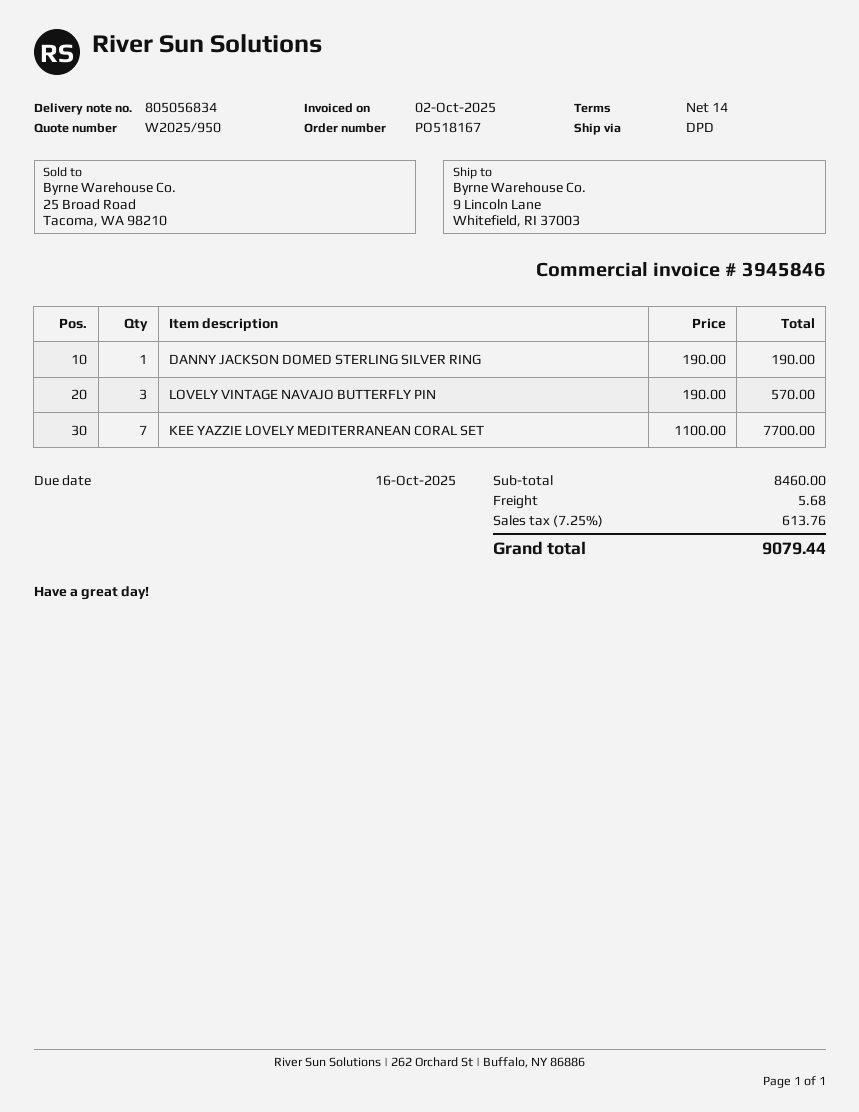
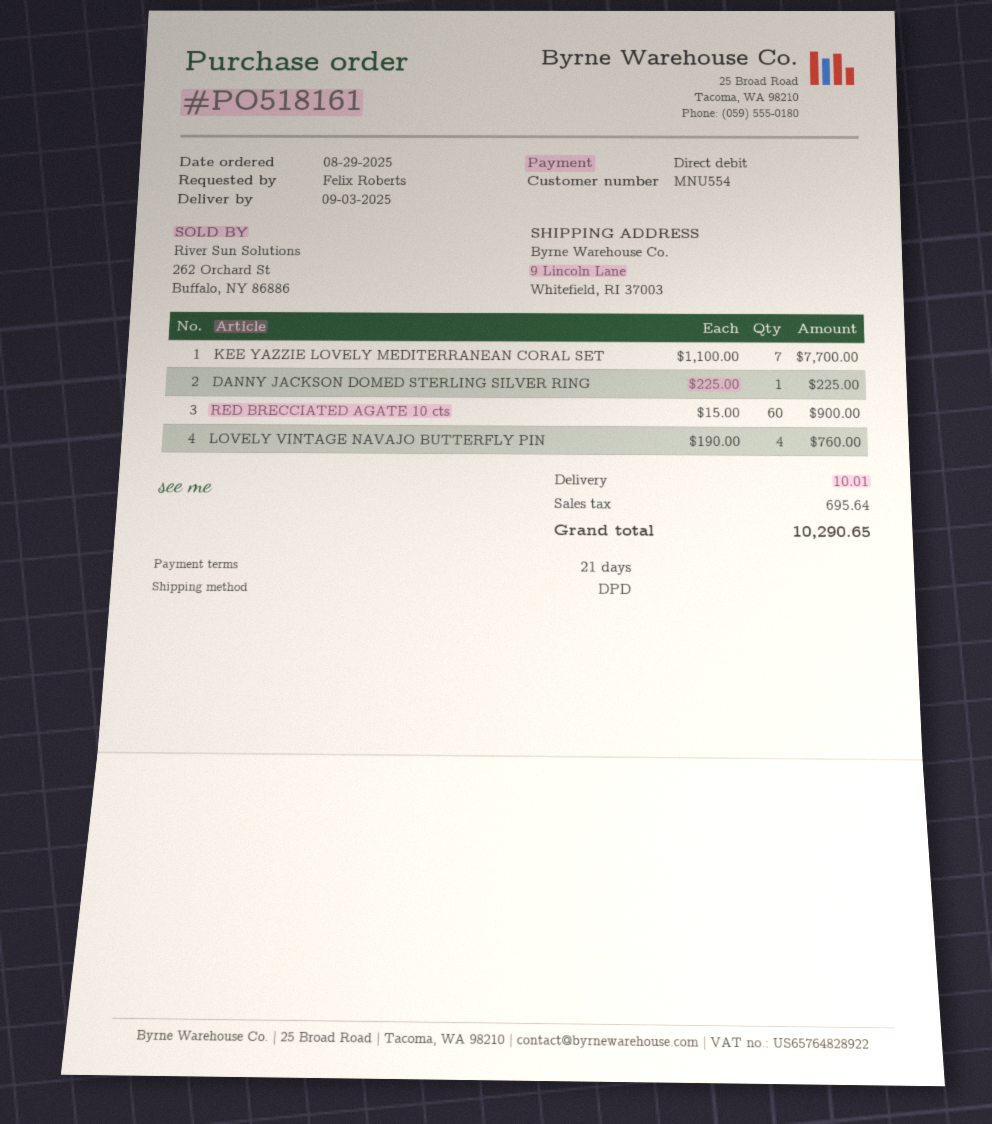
order number: PO518167 -> PO518161
payment terms: 14 days -> 21 days
DANNY JACKSON DOMED STERLING SILVER RING: 1 x 190.00 = 190.00 -> 1 x 225.00 = 225.00
LOVELY VINTAGE NAVAJO BUTTERFLY PIN: 3 x 190.00 = 570.00 -> 4 x 190.00 = 760.00
RED BRECCIATED AGATE 10 cts: none -> 60 x 15.00 = 900.00
shipping: 5.68 -> 10.01
tax: 613.76 -> 695.64
total: 9079.44 -> 10290.65

